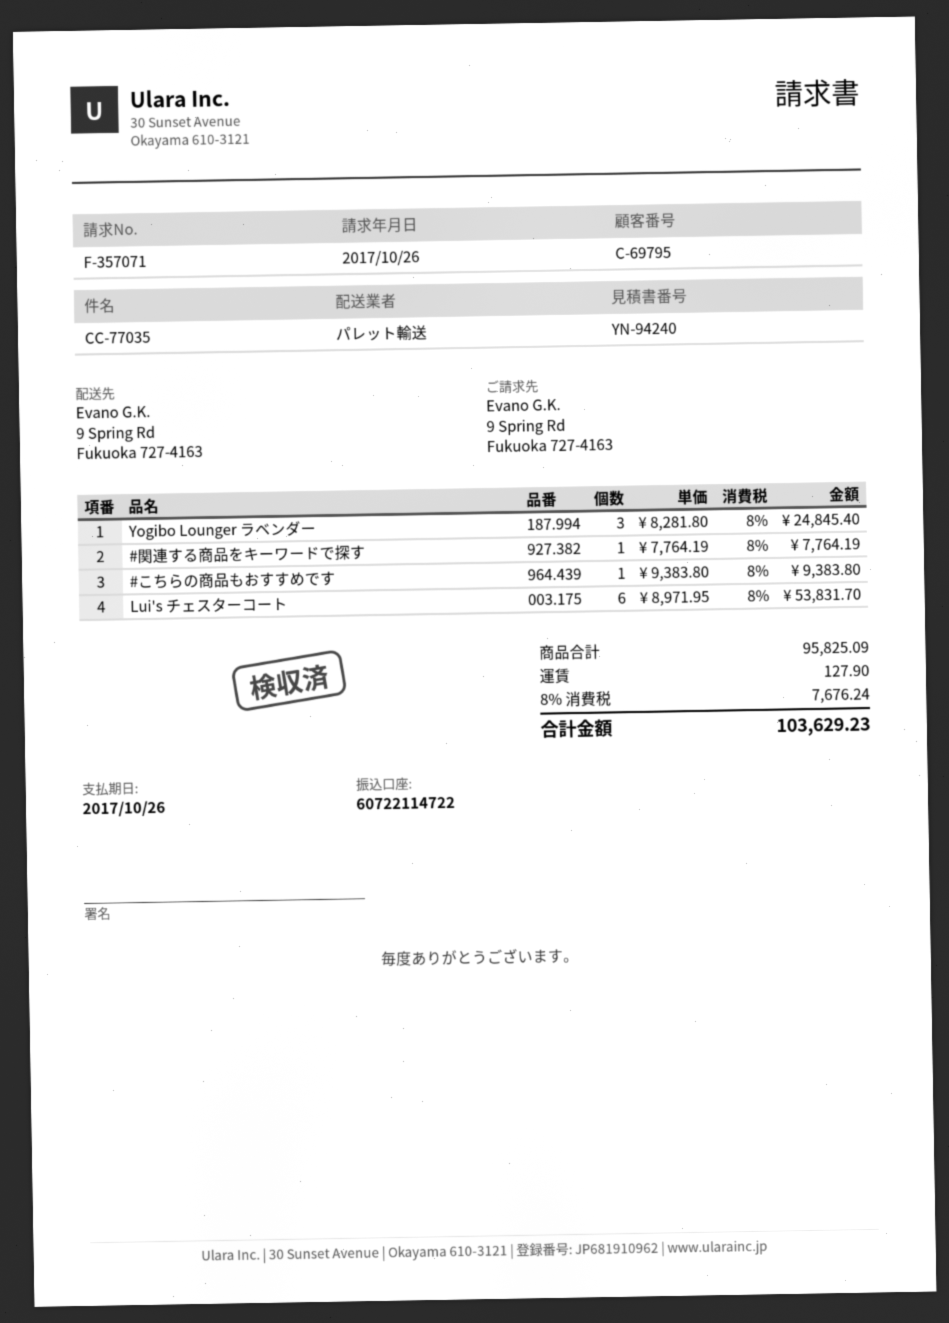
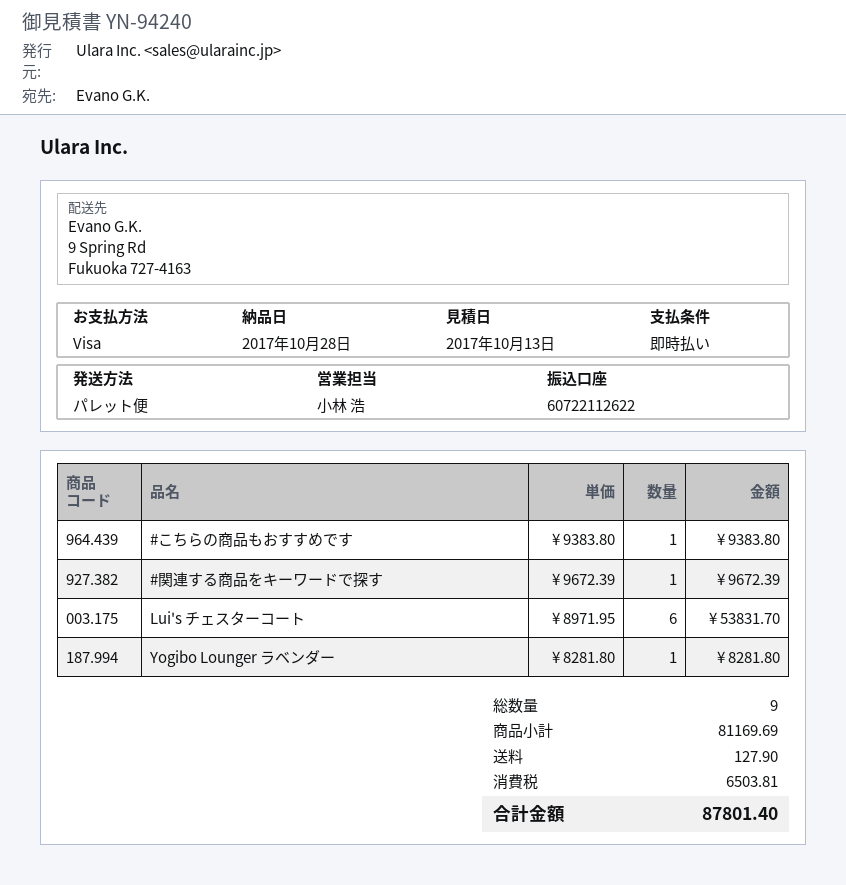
bank account: 60722114722 -> 60722112622
Yogibo Lounger ラベンダー: 3 x 8281.80 = 24845.40 -> 1 x 8281.80 = 8281.80
#関連する商品をキーワードで探す: 1 x 7764.19 = 7764.19 -> 1 x 9672.39 = 9672.39
subtotal: 95825.09 -> 81169.69
tax: 7676.24 -> 6503.81
total: 103629.23 -> 87801.40

